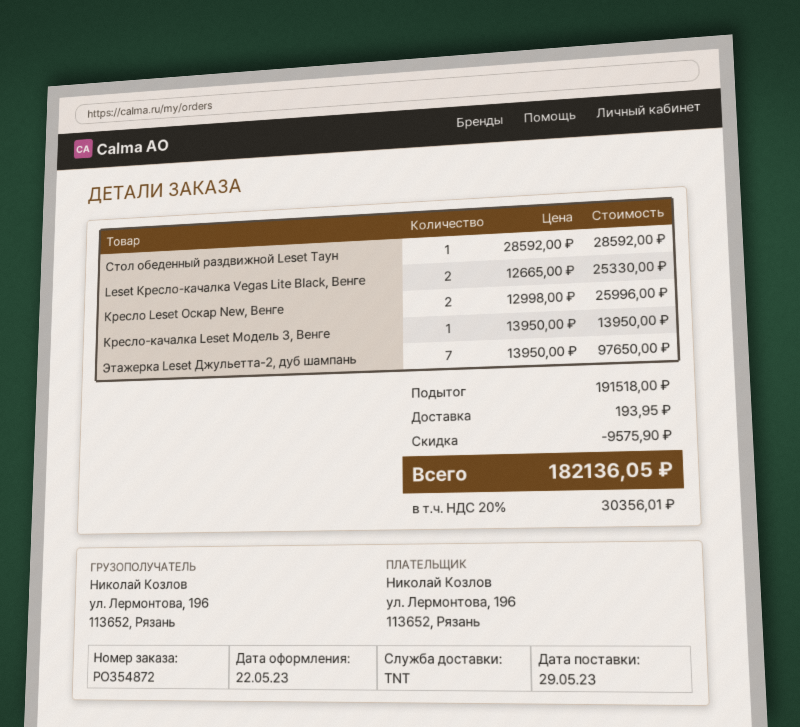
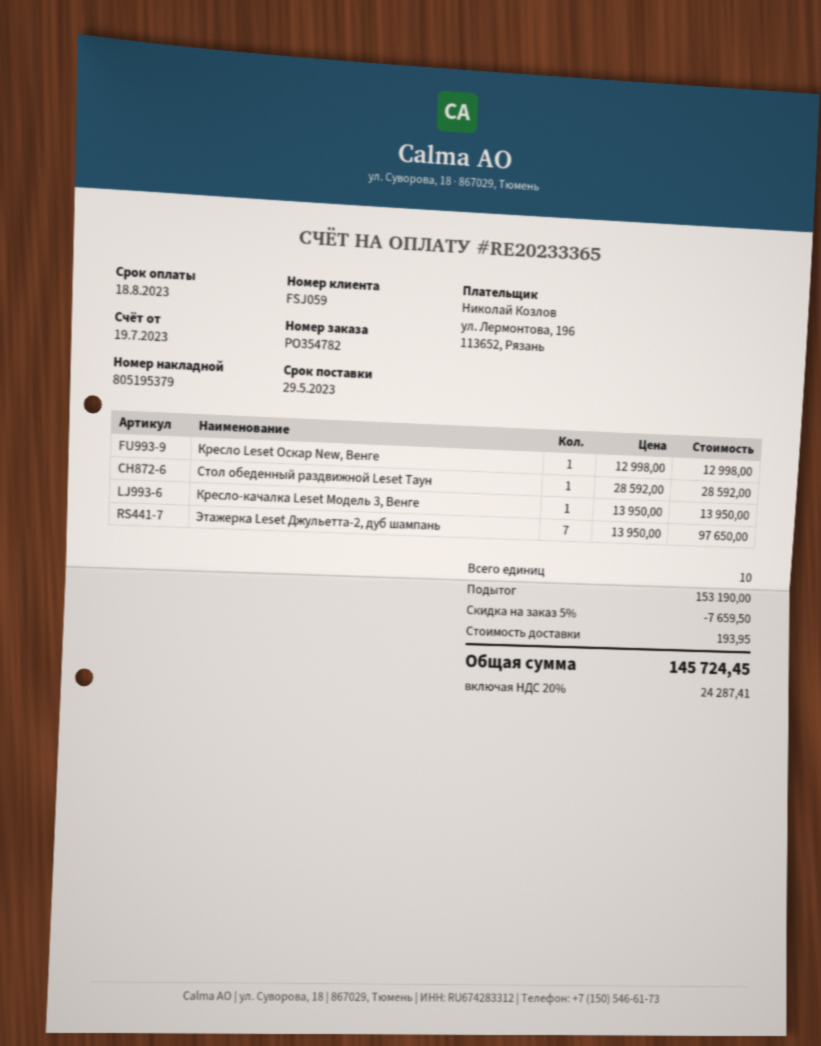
order number: PO354872 -> PO354782
Leset Кресло-качалка Vegas Lite Black, Венге: 2 x 12665.00 = 25330.00 -> none
Кресло Leset Оскар New, Венге: 2 x 12998.00 = 25996.00 -> 1 x 12998.00 = 12998.00
subtotal: 191518.00 -> 153190.00
discount: 9575.90 -> 7659.50
tax: 20% = 30356.01 -> 20% = 24287.41
total: 182136.05 -> 145724.45

